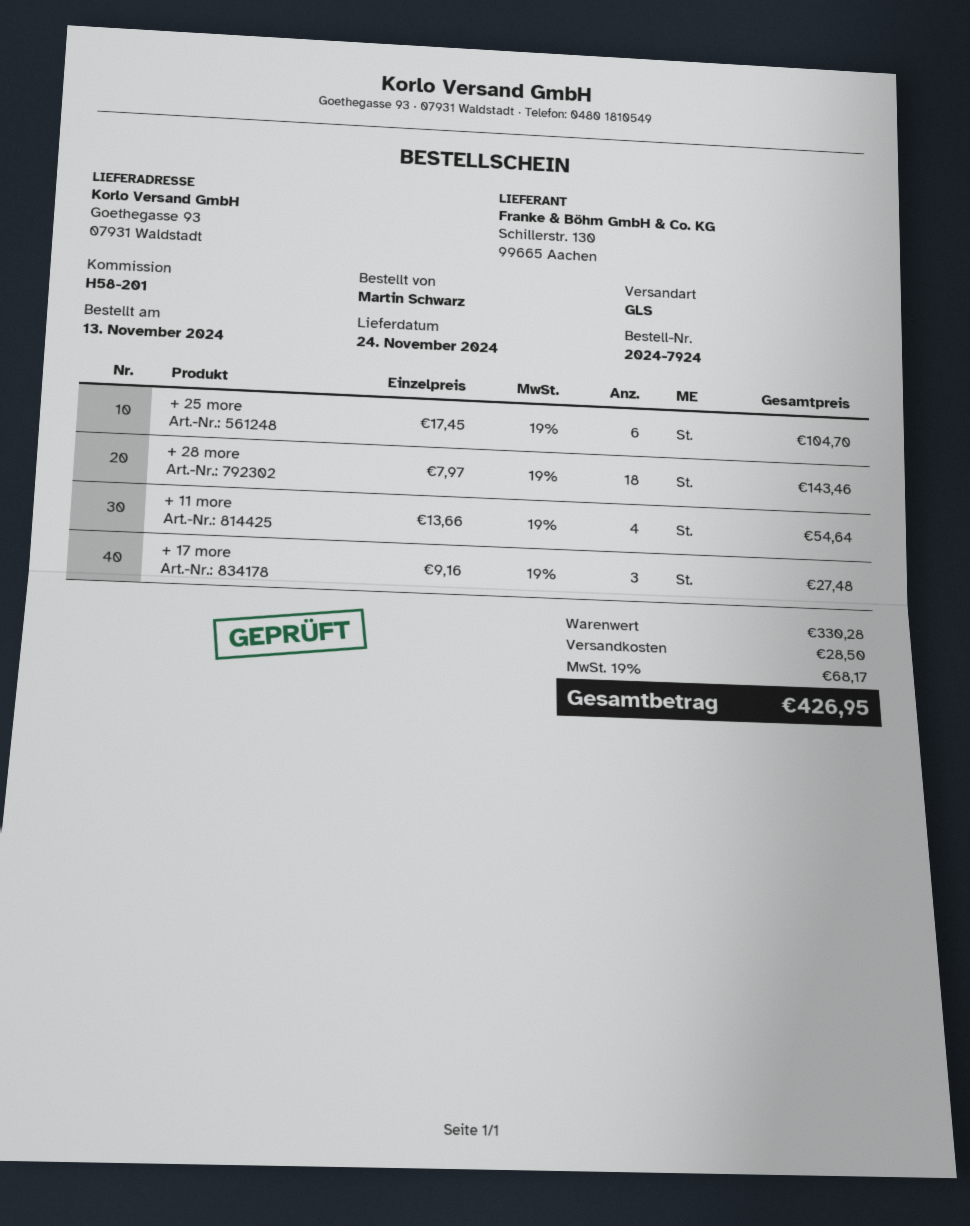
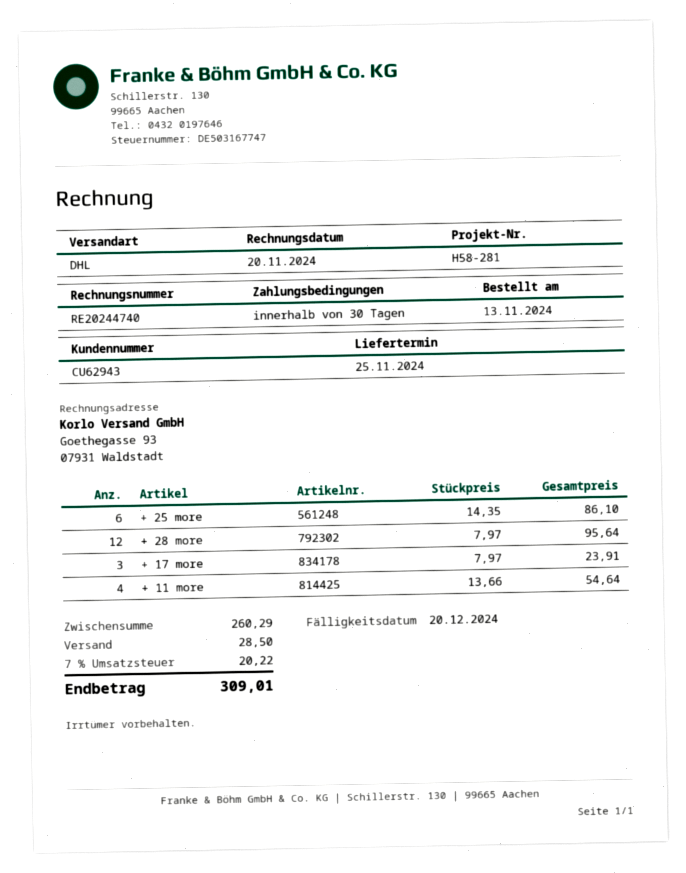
delivery date: 2024-11-24 -> 2024-11-25
reference: H58-201 -> H58-281
shipping method: GLS -> DHL
+ 25 more: 6 x 17.45 = 104.70 -> 6 x 14.35 = 86.10
+ 28 more: 18 x 7.97 = 143.46 -> 12 x 7.97 = 95.64
+ 17 more: 3 x 9.16 = 27.48 -> 3 x 7.97 = 23.91
subtotal: 330.28 -> 260.29
tax: 19% = 68.17 -> 7% = 20.22
total: 426.95 -> 309.01

